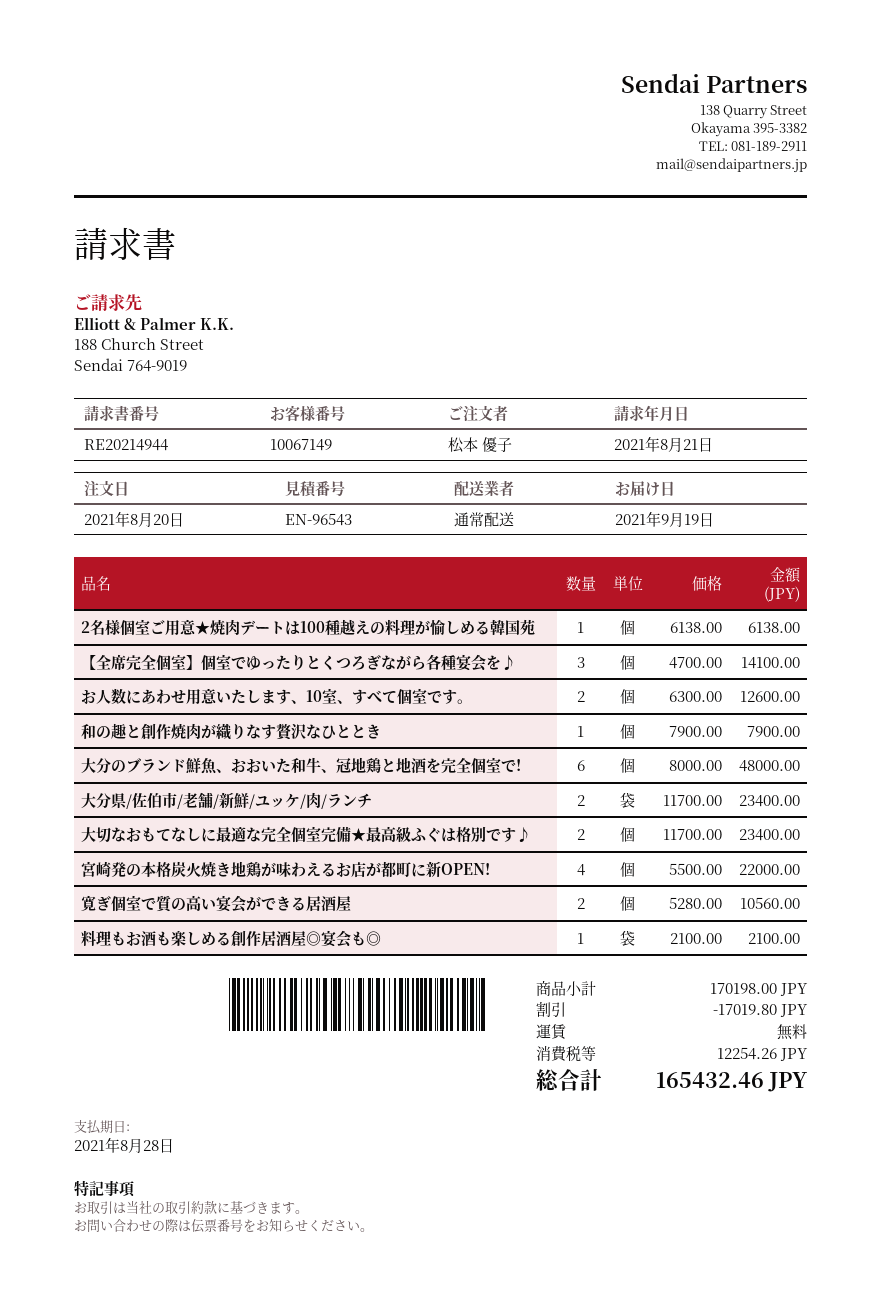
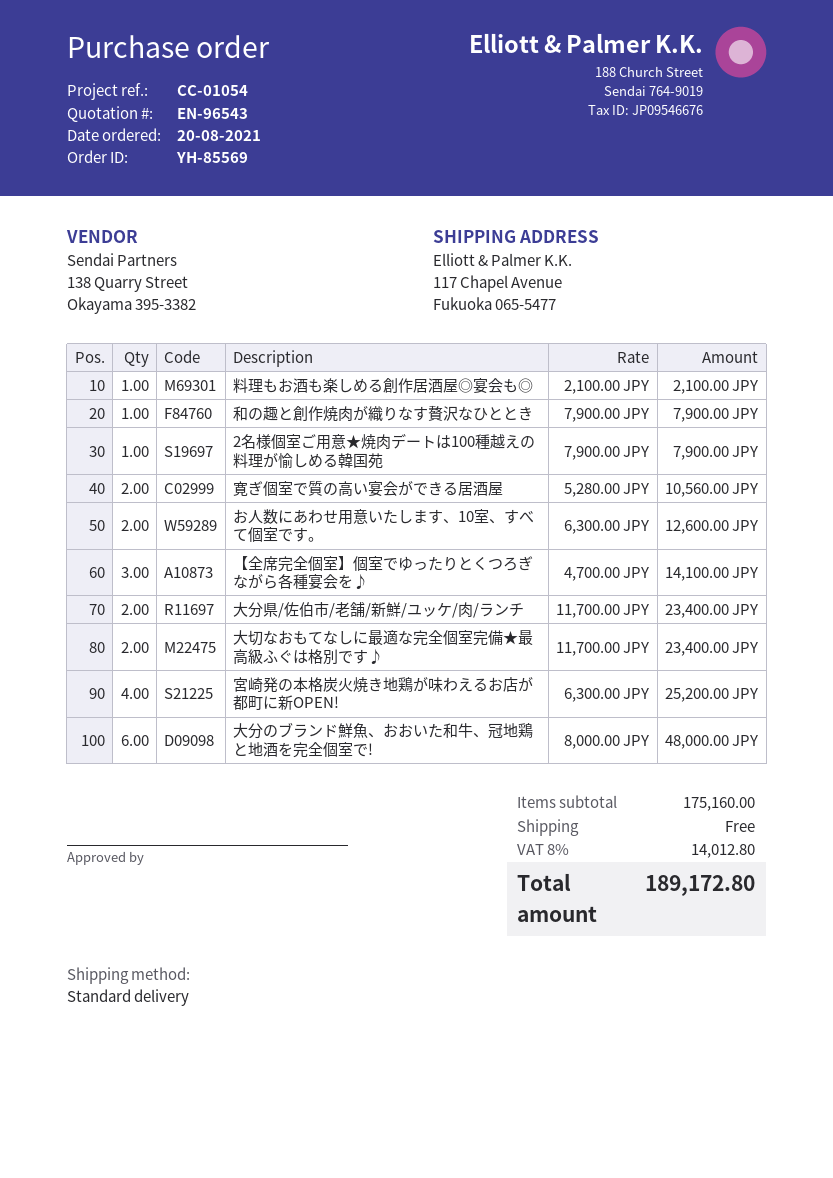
2名様個室ご用意★焼肉デートは100種越えの料理が愉しめる韓国苑: 1 x 6138.00 = 6138.00 -> 1 x 7900.00 = 7900.00
宮崎発の本格炭火焼き地鶏が味わえるお店が都町に新OPEN!: 4 x 5500.00 = 22000.00 -> 4 x 6300.00 = 25200.00
subtotal: 170198.00 -> 175160.00
discount: 17019.80 -> none
tax: 12254.26 -> 14012.80
total: 165432.46 -> 189172.80

